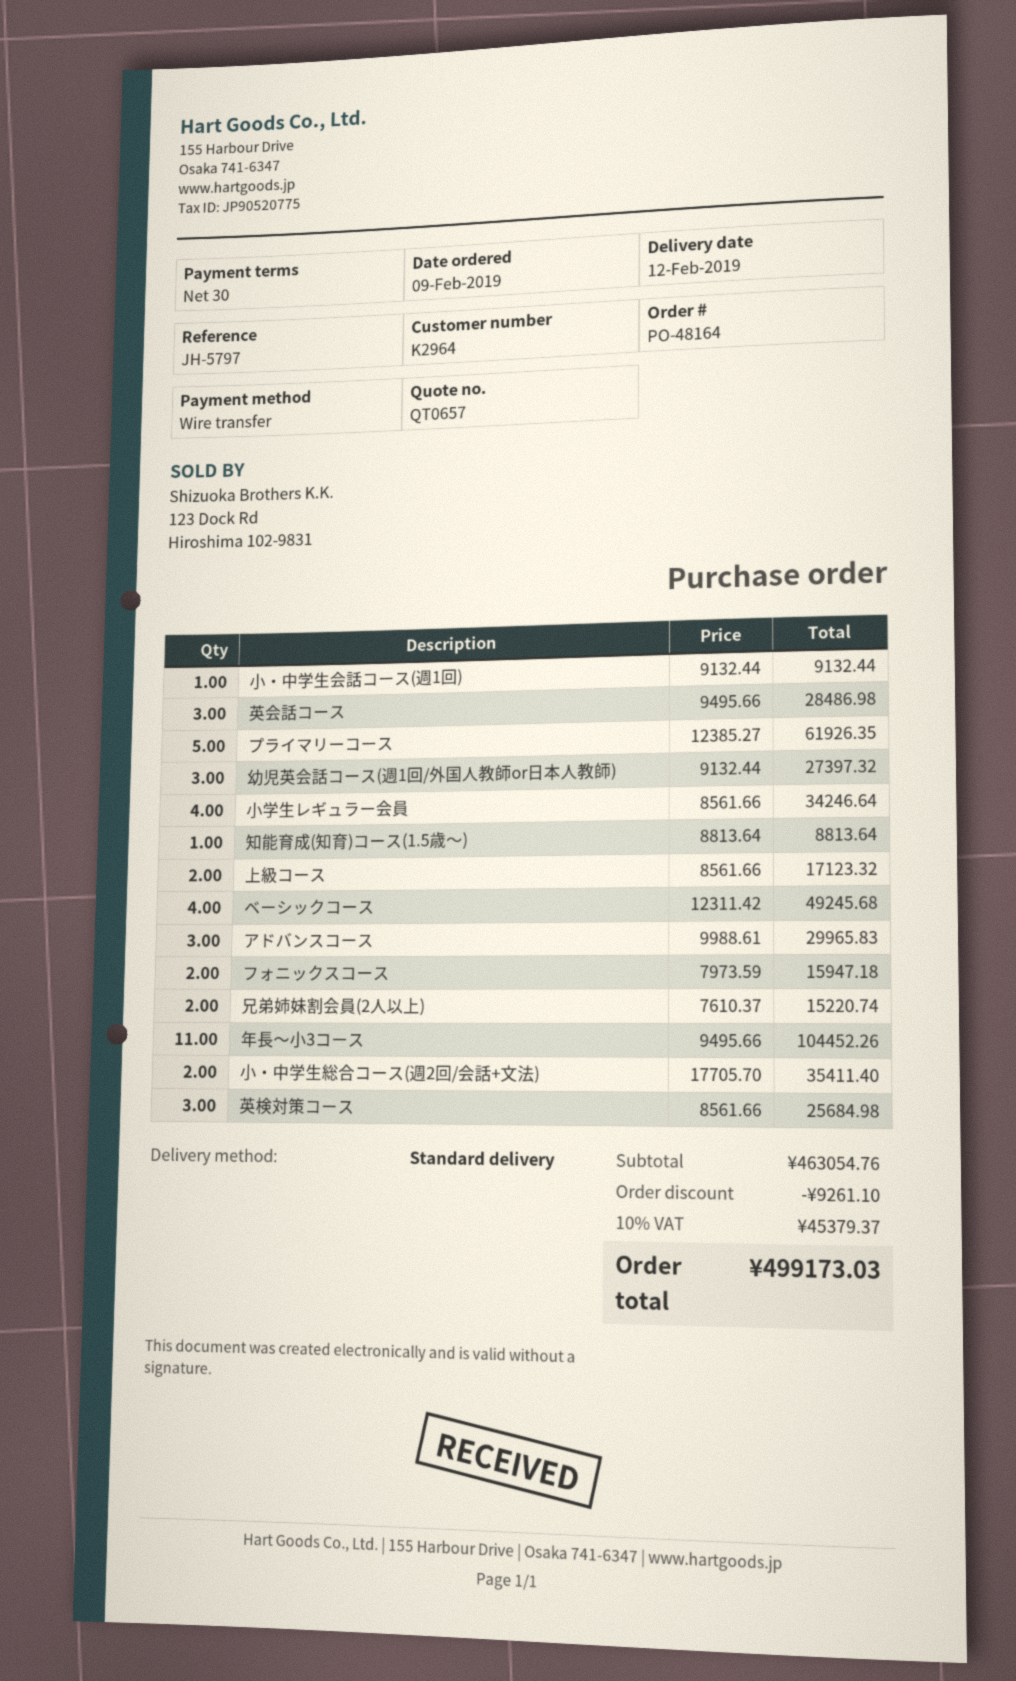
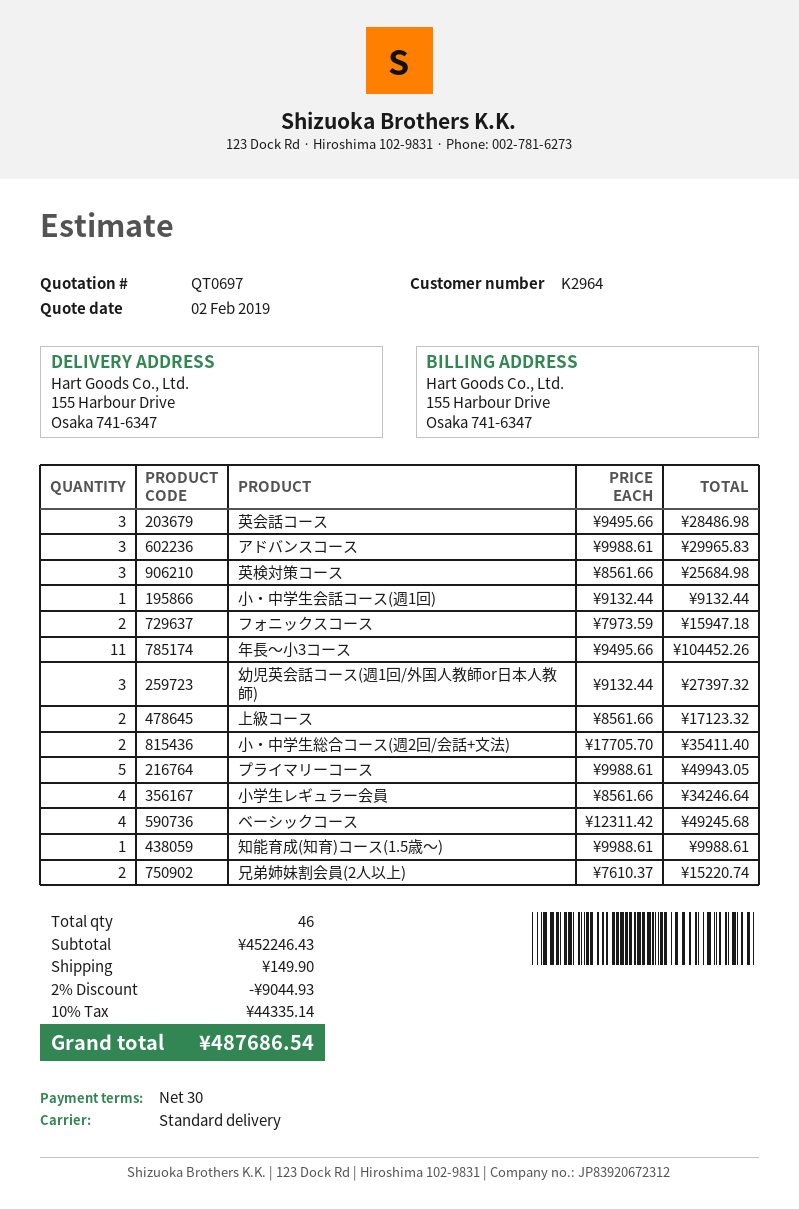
quote number: QT0657 -> QT0697
プライマリーコース: 5 x 12385.27 = 61926.35 -> 5 x 9988.61 = 49943.05
知能育成(知育)コース(1.5歳〜): 1 x 8813.64 = 8813.64 -> 1 x 9988.61 = 9988.61
subtotal: 463054.76 -> 452246.43
discount: 9261.10 -> 9044.93
shipping: none -> 149.90
tax: 10% = 45379.37 -> 10% = 44335.14
total: 499173.03 -> 487686.54

